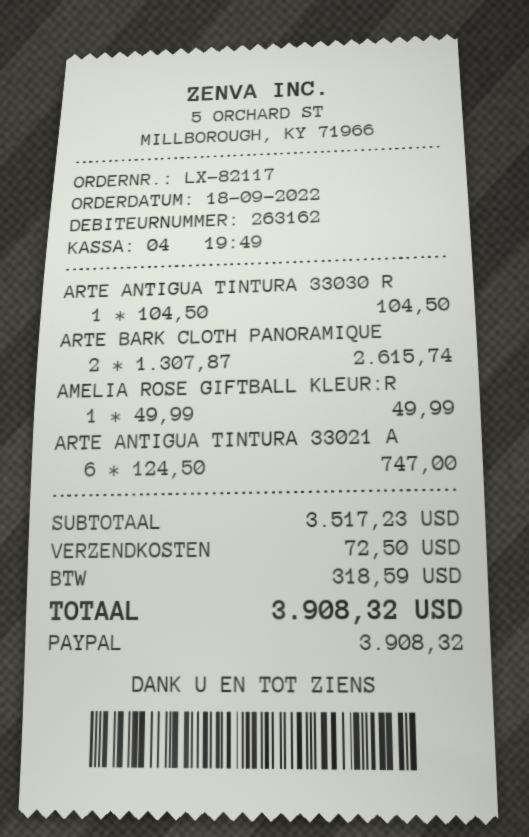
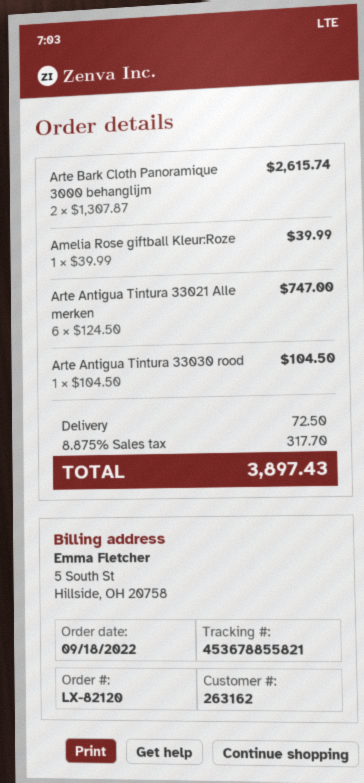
order number: LX-82117 -> LX-82120
AMELIA ROSE GIFTBALL KLEUR:R: 1 x 49.99 = 49.99 -> 1 x 39.99 = 39.99
tax: 318.59 -> 317.70
total: 3908.32 -> 3897.43

